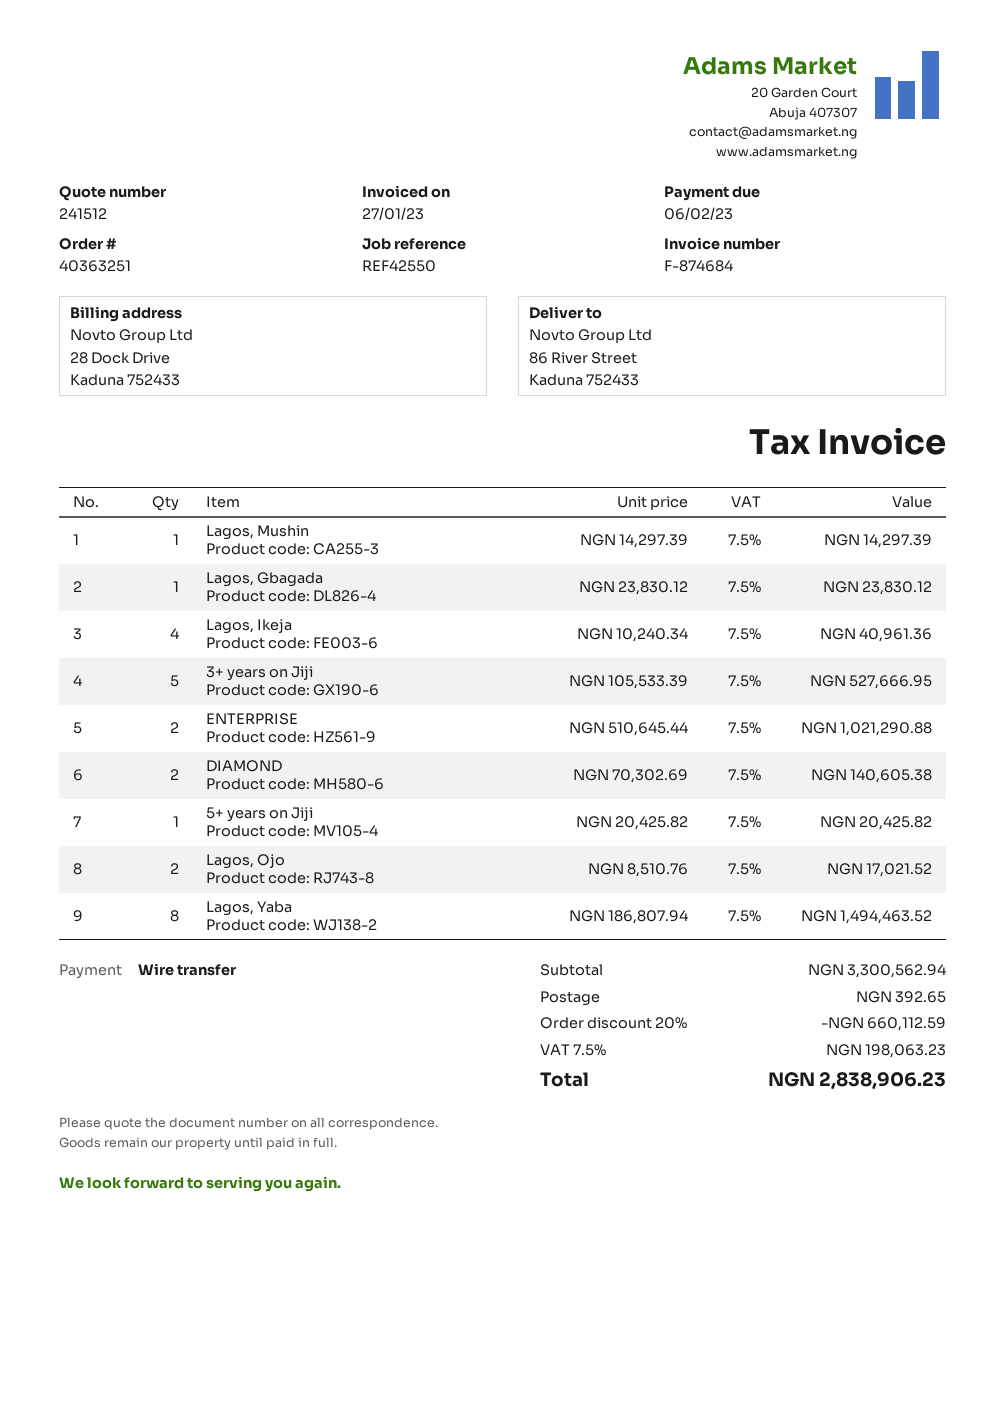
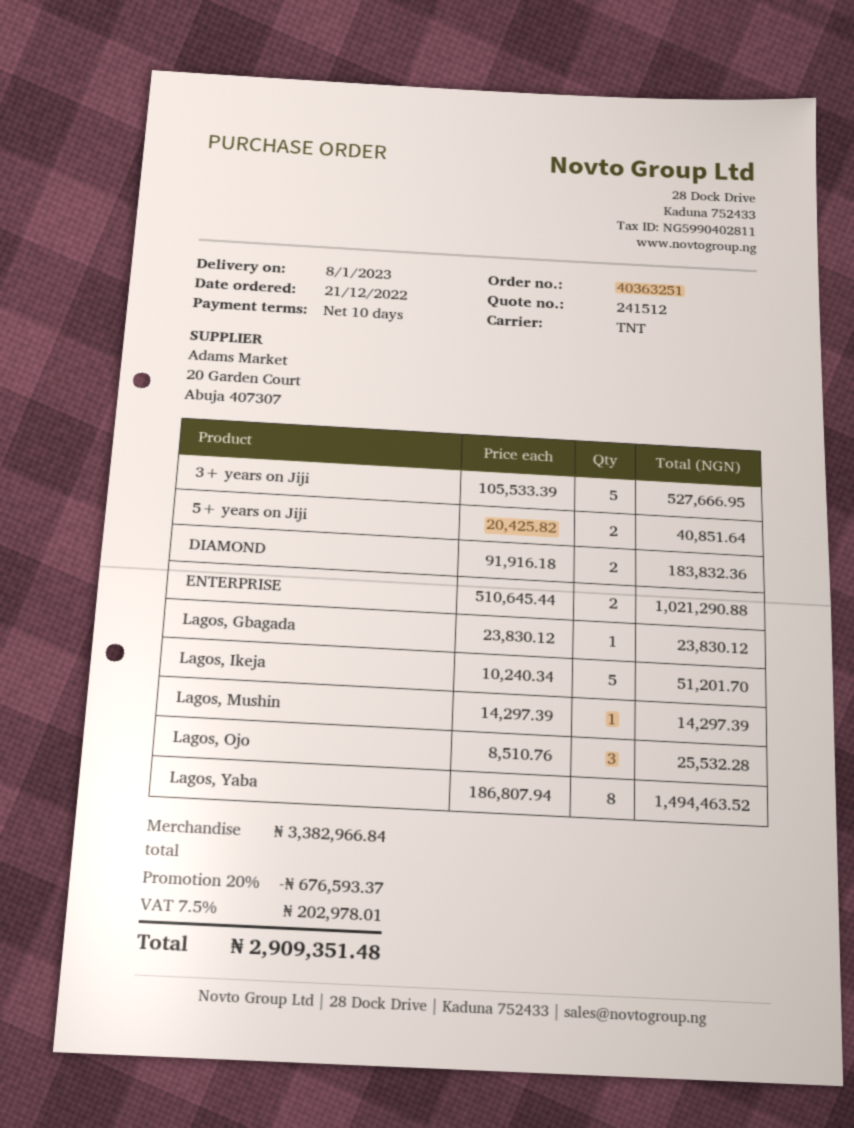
Lagos, Ikeja: 4 x 10240.34 = 40961.36 -> 5 x 10240.34 = 51201.70
DIAMOND: 2 x 70302.69 = 140605.38 -> 2 x 91916.18 = 183832.36
5+ years on Jiji: 1 x 20425.82 = 20425.82 -> 2 x 20425.82 = 40851.64
Lagos, Ojo: 2 x 8510.76 = 17021.52 -> 3 x 8510.76 = 25532.28
subtotal: 3300562.94 -> 3382966.84
discount: 20% = 660112.59 -> 20% = 676593.37
shipping: 392.65 -> none
tax: 7.5% = 198063.23 -> 7.5% = 202978.01
total: 2838906.23 -> 2909351.48

